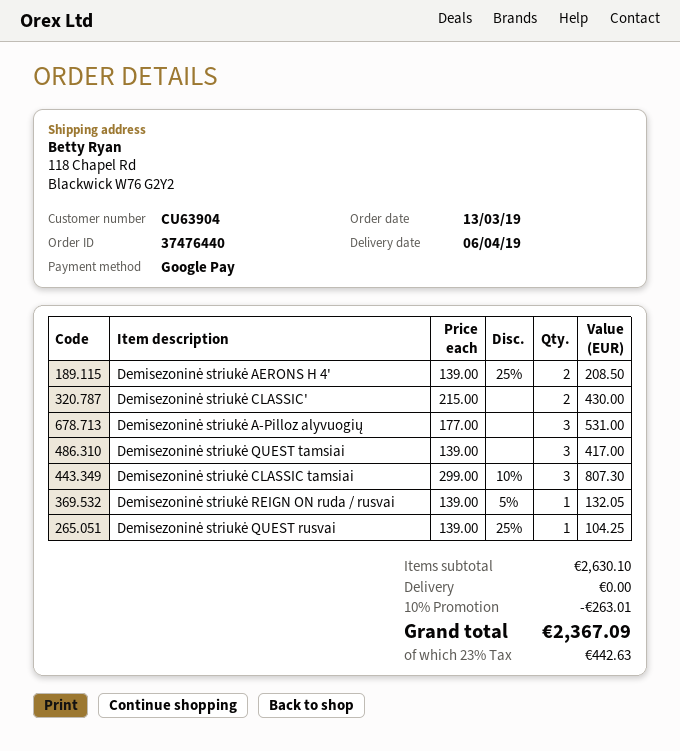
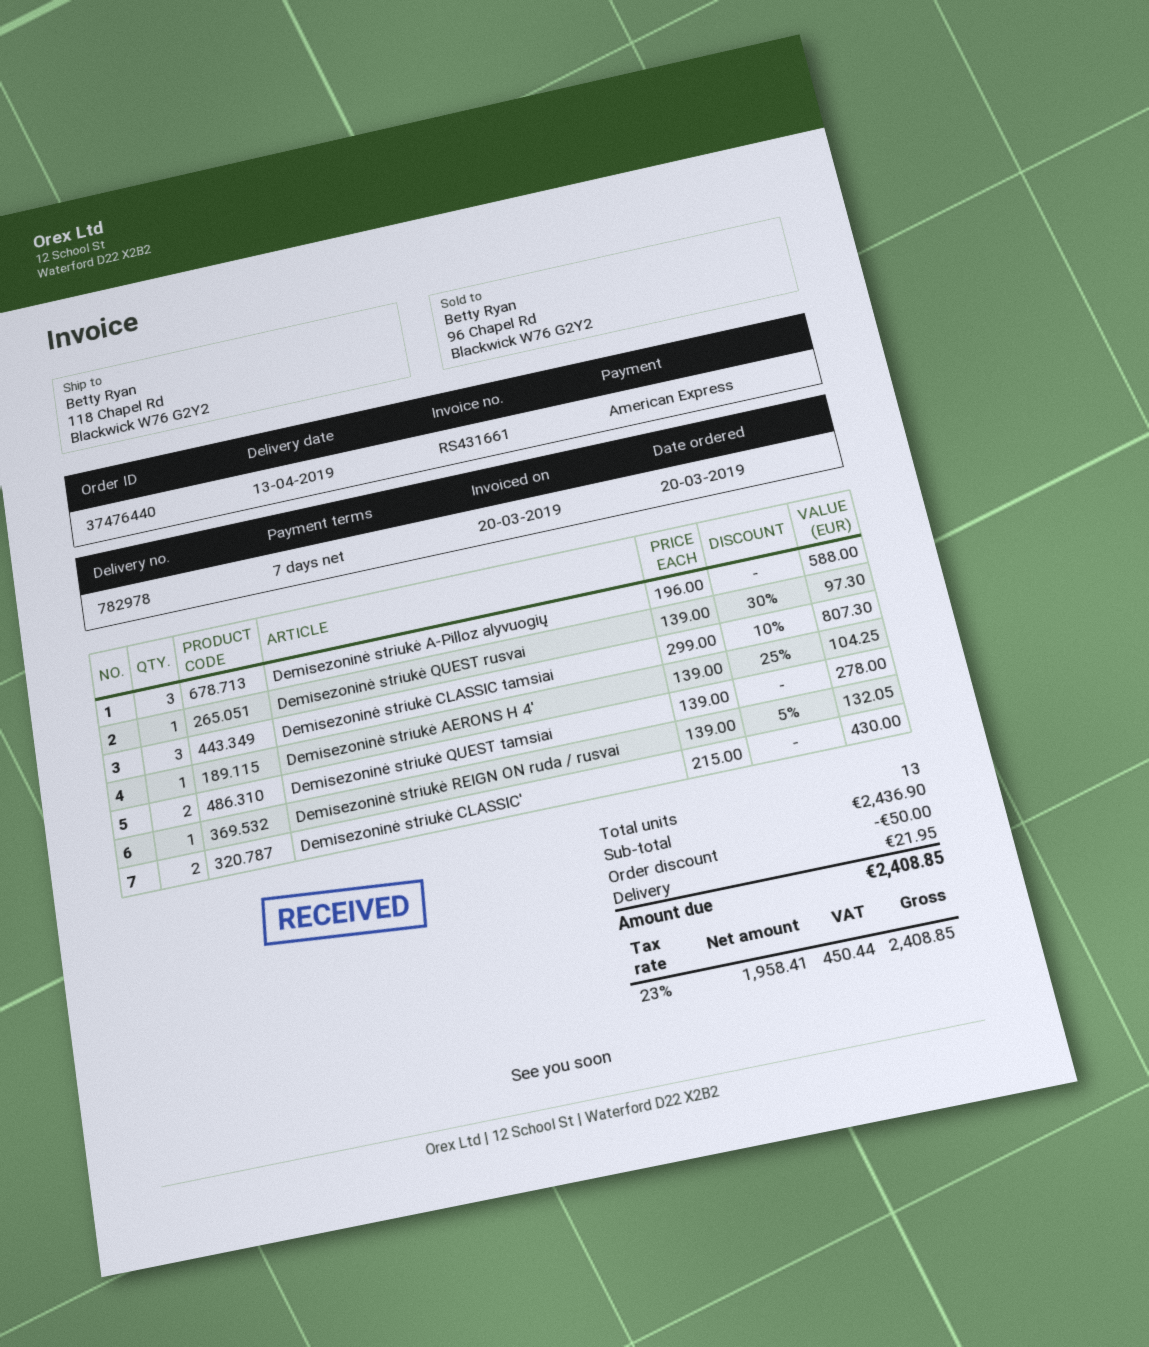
order date: 2019-03-13 -> 2019-03-20
delivery date: 2019-04-06 -> 2019-04-13
payment method: Google Pay -> American Express
Demisezoninė striukė AERONS H 4': 2 x 139.00 - 25% = 208.50 -> 1 x 139.00 - 25% = 104.25
Demisezoninė striukė A-Pilloz alyvuogių: 3 x 177.00 = 531.00 -> 3 x 196.00 = 588.00
Demisezoninė striukė QUEST tamsiai: 3 x 139.00 = 417.00 -> 2 x 139.00 = 278.00
Demisezoninė striukė QUEST rusvai: 1 x 139.00 - 25% = 104.25 -> 1 x 139.00 - 30% = 97.30
subtotal: 2630.10 -> 2436.90
discount: 263.01 -> 50.00
shipping: 0.00 -> 21.95
tax: 23% = 442.63 -> 23% = 450.44
total: 2367.09 -> 2408.85

